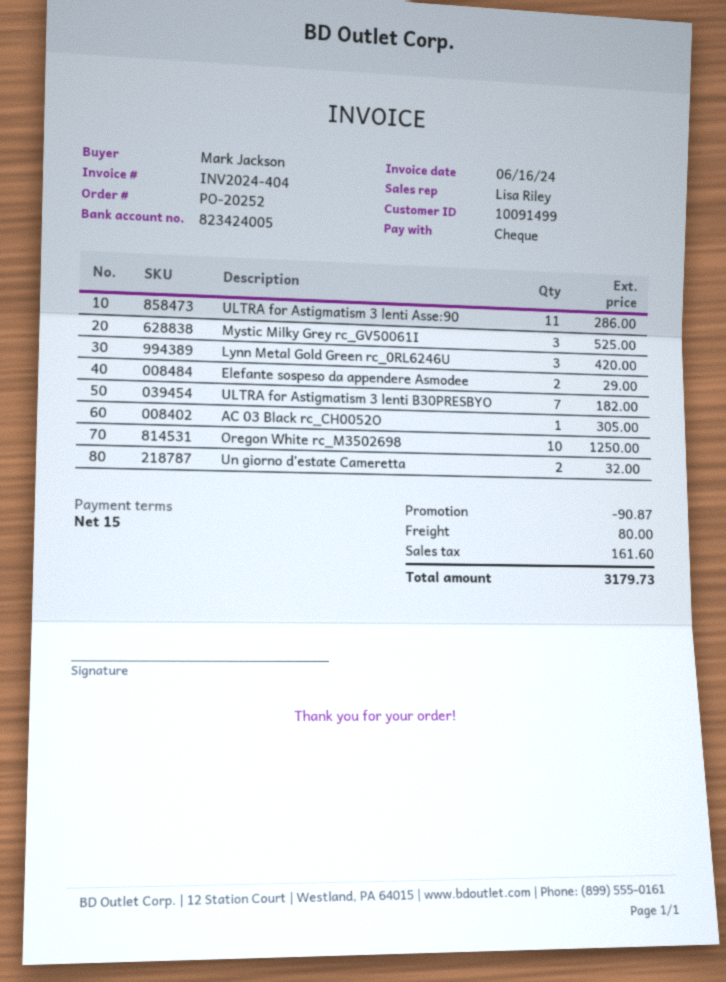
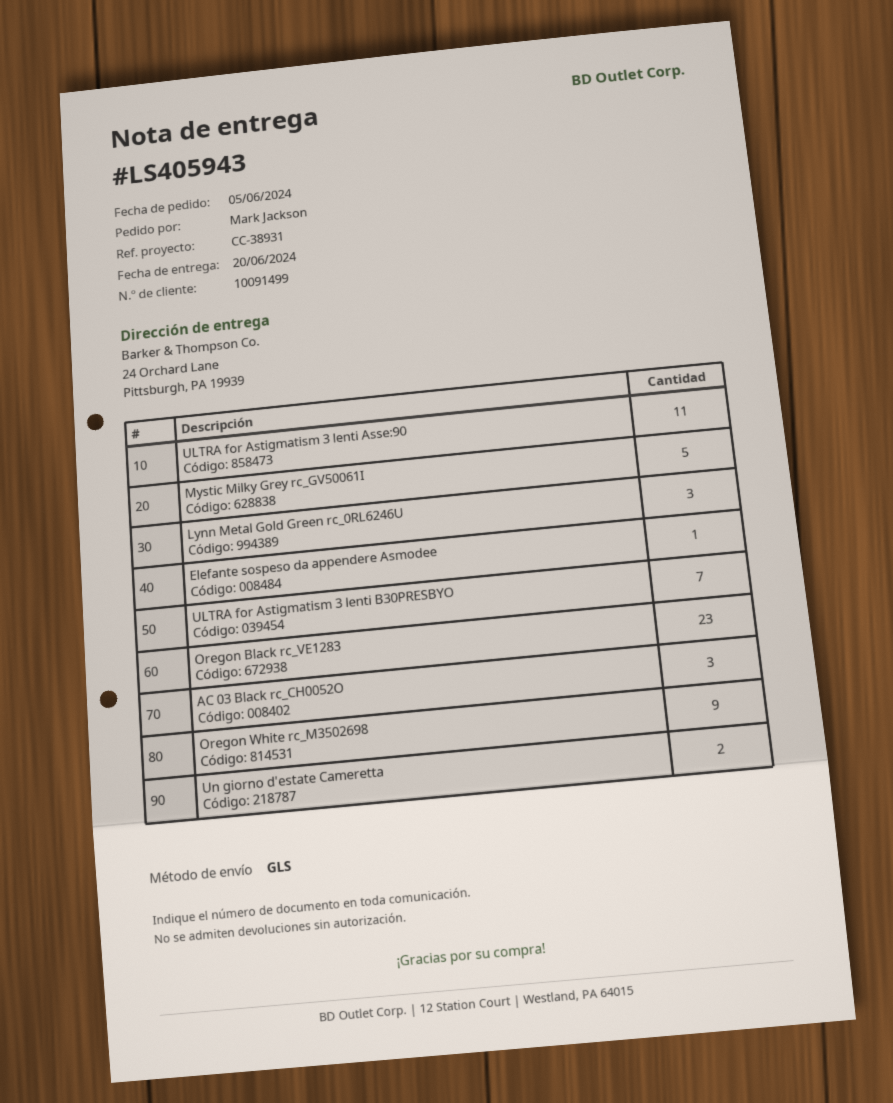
Mystic Milky Grey rc_GV50061I: 3 -> 5
Elefante sospeso da appendere Asmodee: 2 -> 1
AC 03 Black rc_CH0052O: 1 -> 3
Oregon White rc_M3502698: 10 -> 9
Oregon Black rc_VE1283: none -> 23

